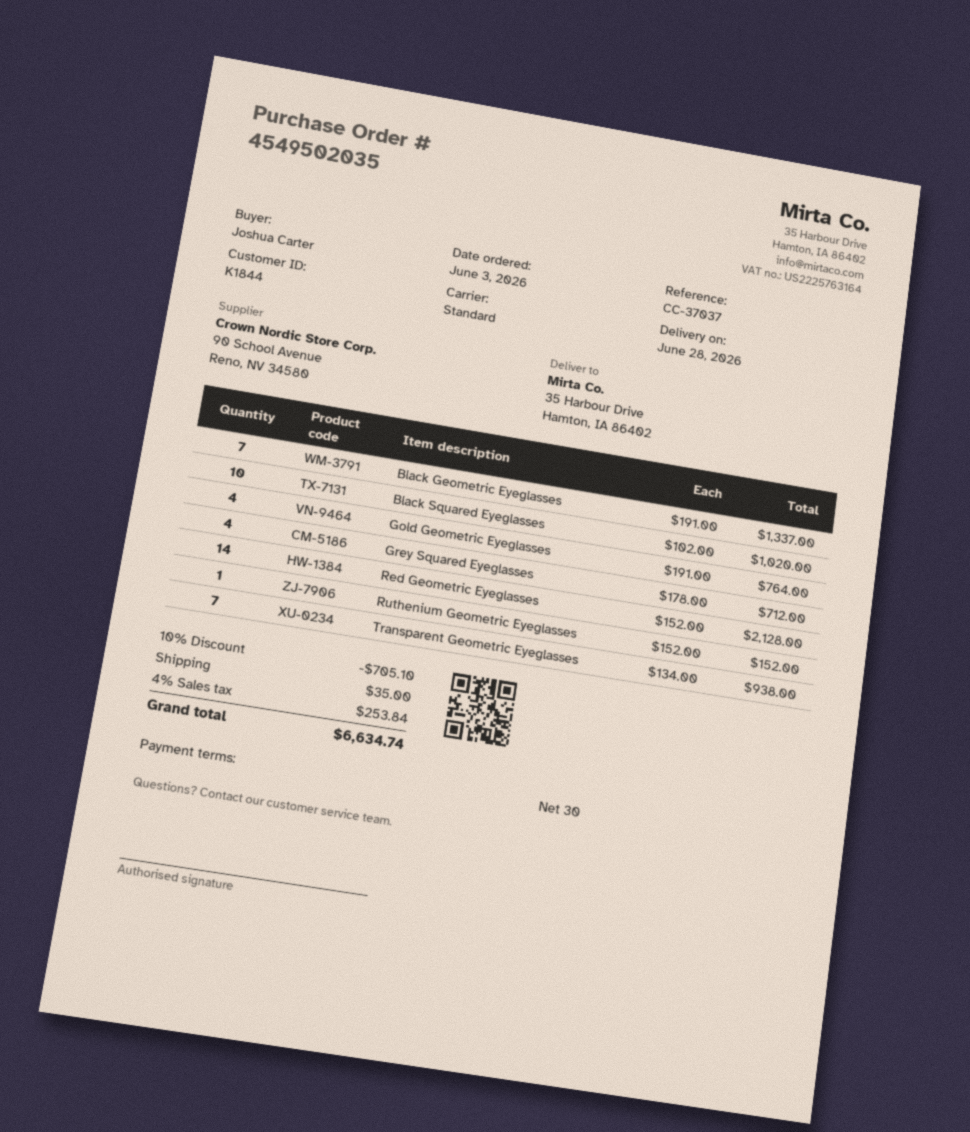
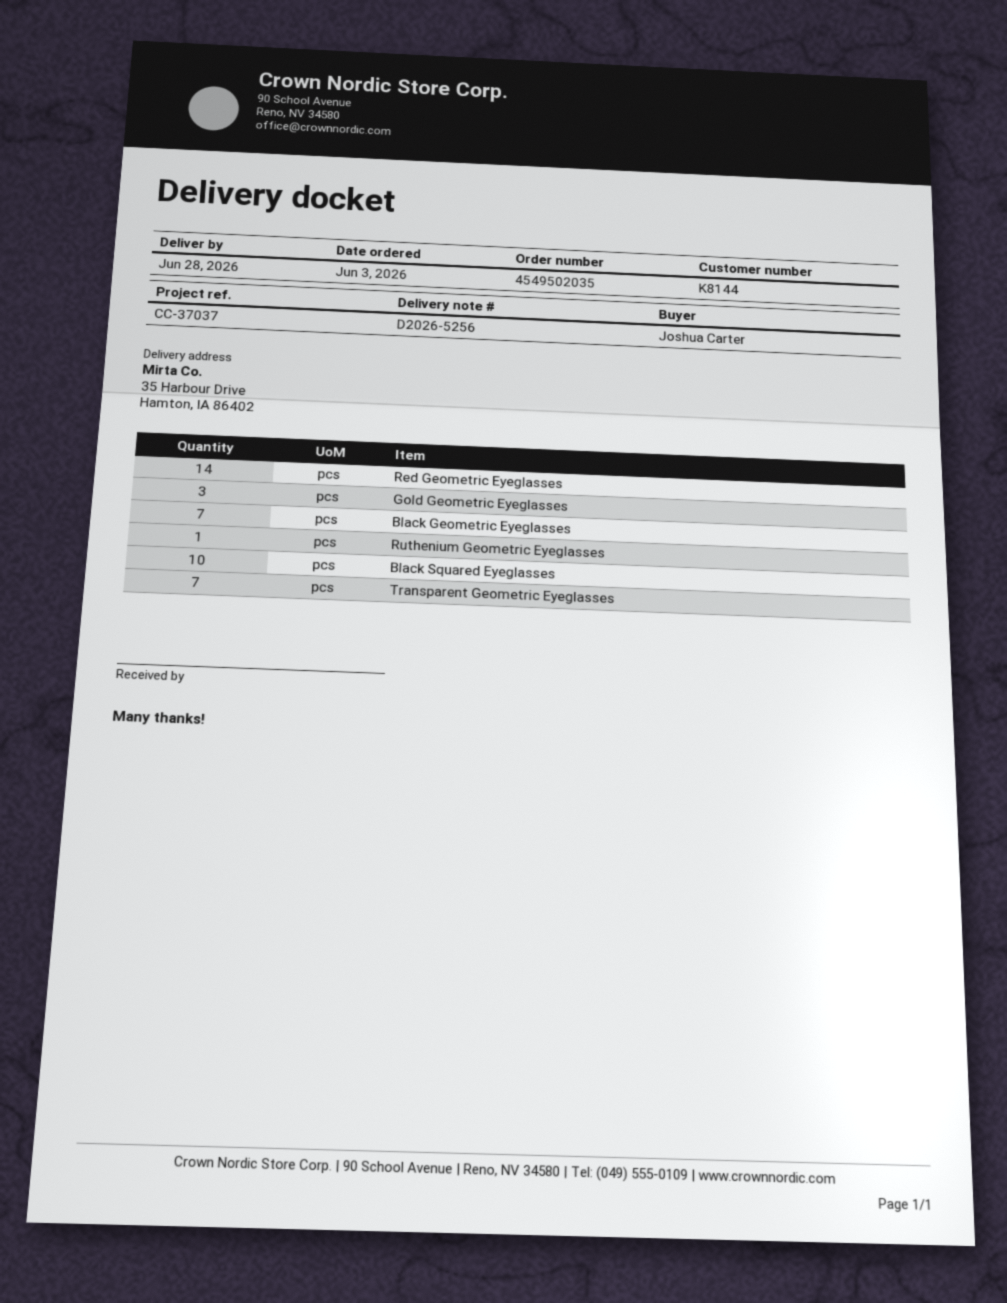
customer number: K1844 -> K8144
Gold Geometric Eyeglasses: 4 -> 3
Grey Squared Eyeglasses: 4 -> none

